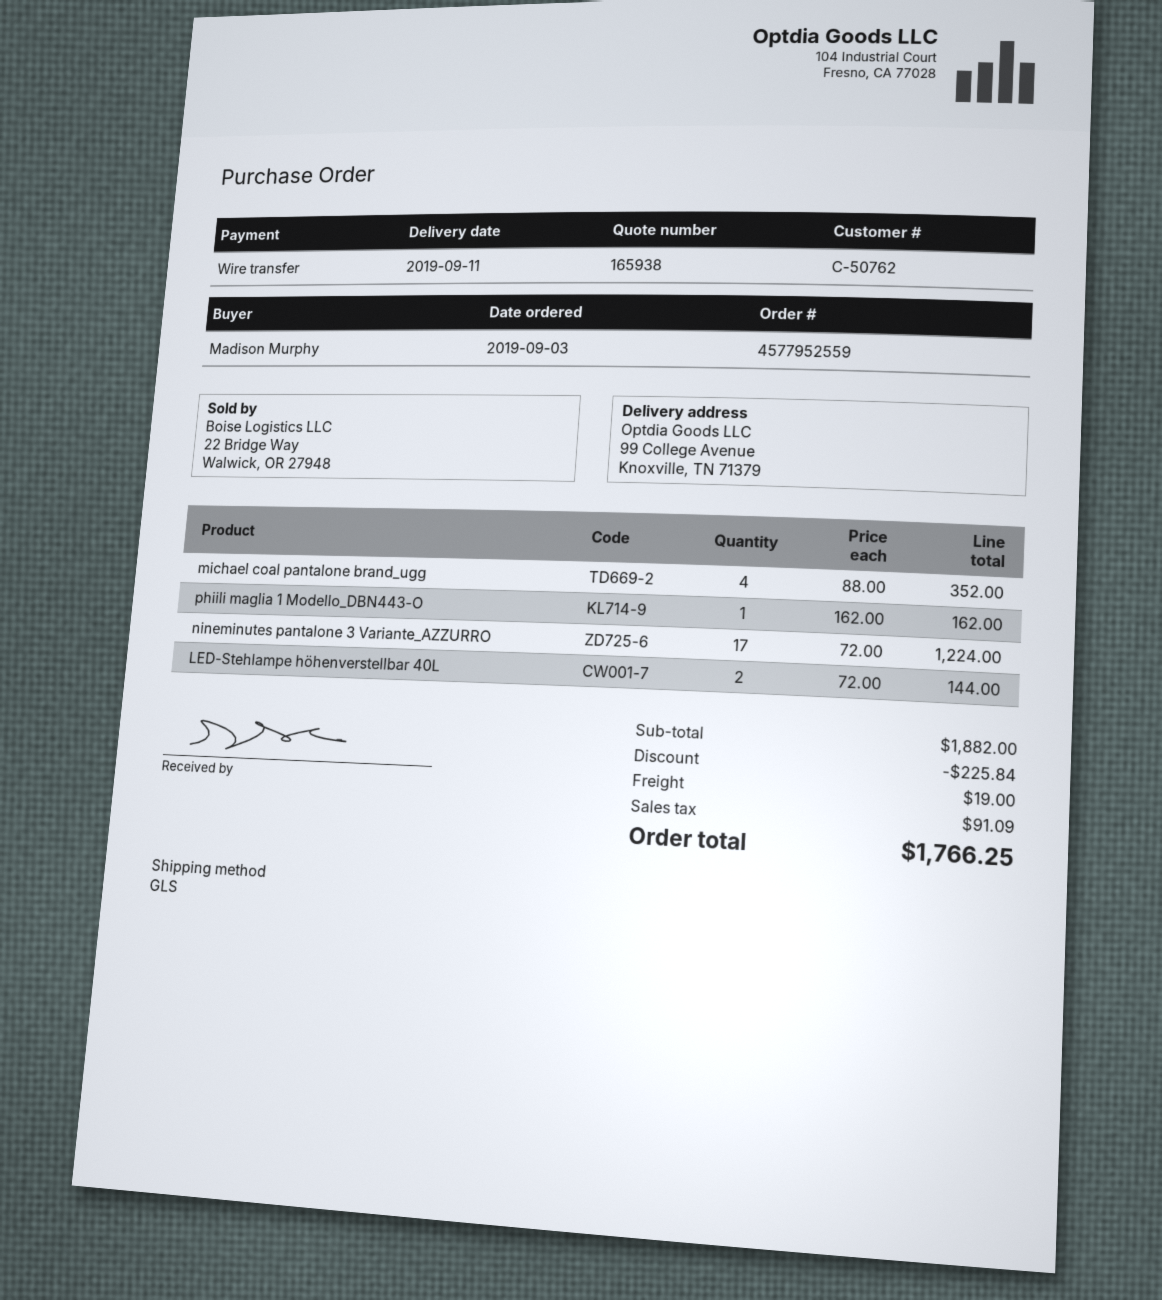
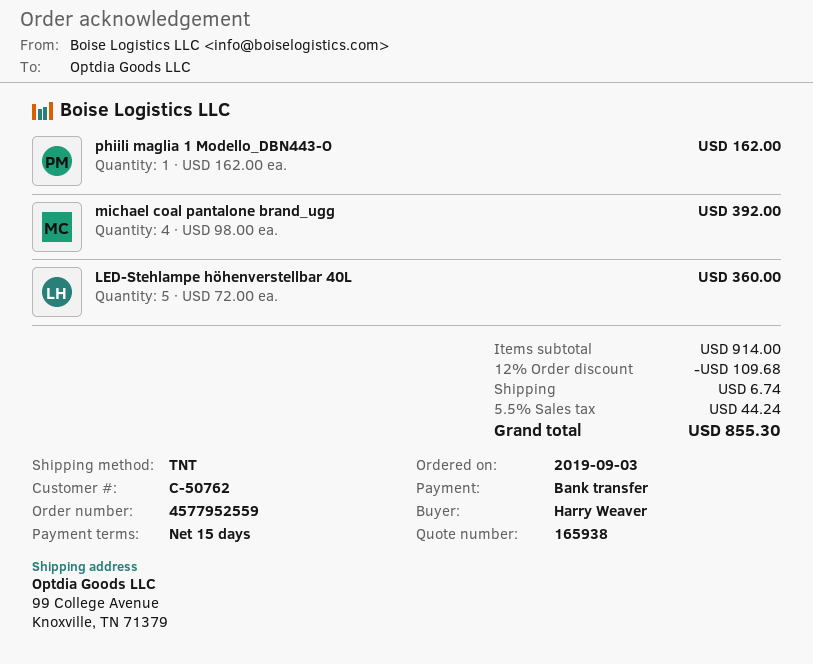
ordered by: Madison Murphy -> Harry Weaver
shipping method: GLS -> TNT
michael coal pantalone brand_ugg: 4 x 88.00 = 352.00 -> 4 x 98.00 = 392.00
nineminutes pantalone 3 Variante_AZZURRO: 17 x 72.00 = 1224.00 -> none
LED-Stehlampe höhenverstellbar 40L: 2 x 72.00 = 144.00 -> 5 x 72.00 = 360.00
subtotal: 1882.00 -> 914.00
discount: 225.84 -> 109.68
shipping: 19.00 -> 6.74
tax: 91.09 -> 44.24
total: 1766.25 -> 855.30

